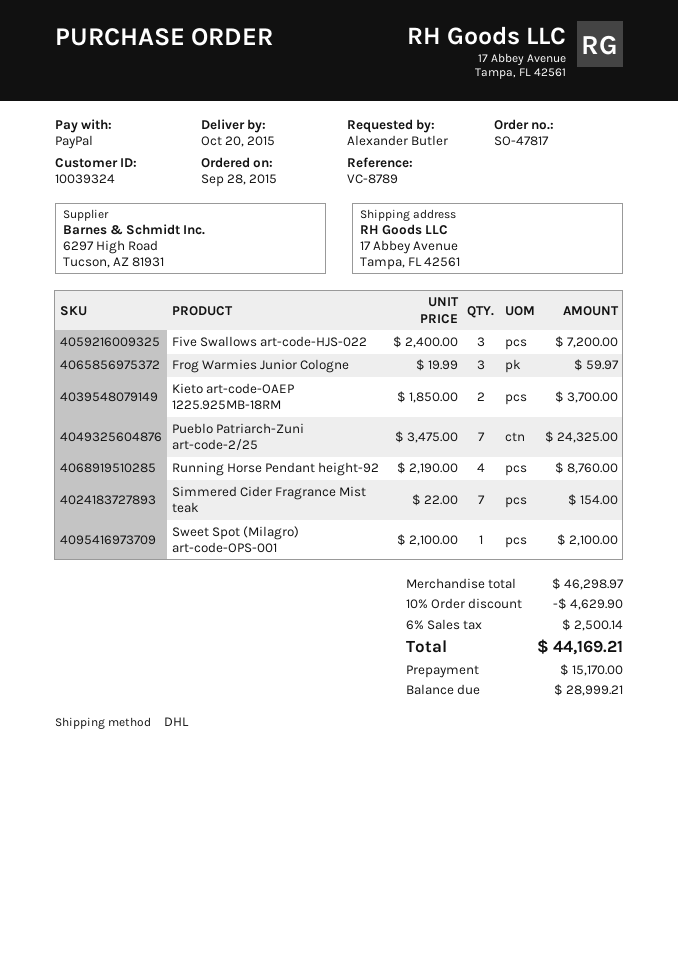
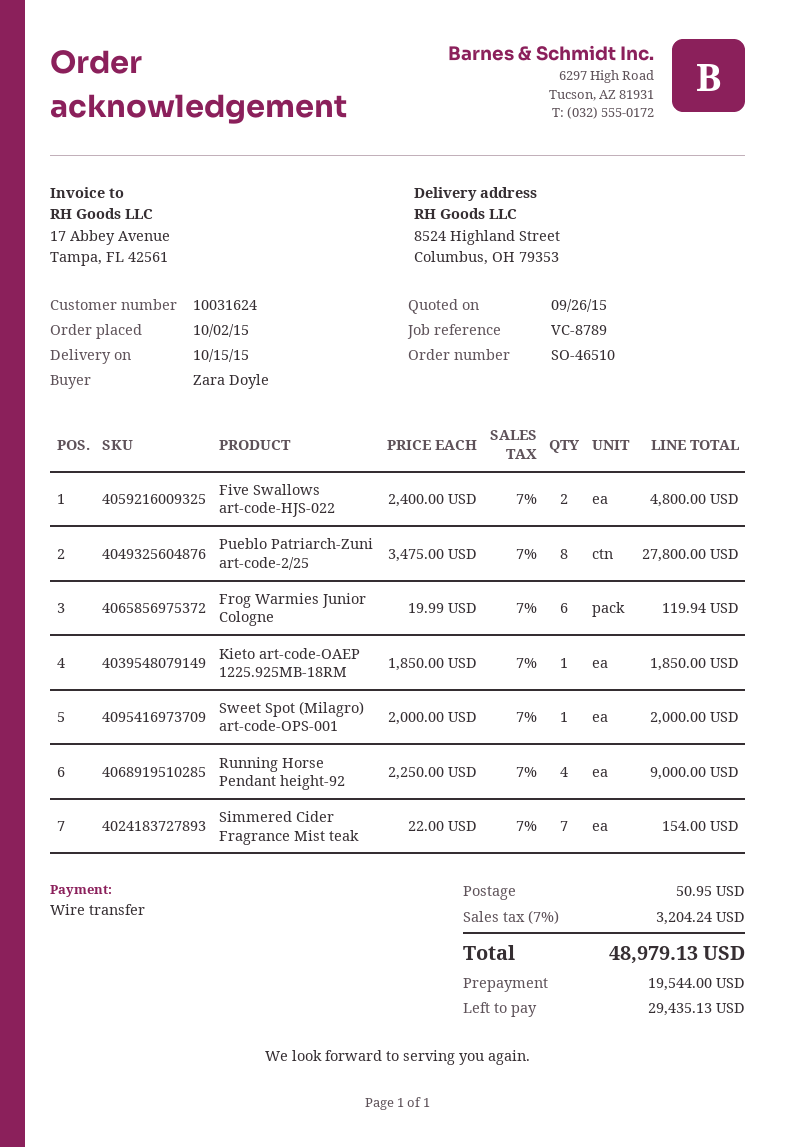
order number: SO-47817 -> SO-46510
order date: 2015-09-28 -> 2015-10-02
delivery date: 2015-10-20 -> 2015-10-15
customer number: 10039324 -> 10031624
ordered by: Alexander Butler -> Zara Doyle
payment method: PayPal -> bank transfer
ship to: 17 Abbey Avenue, Tampa, FL 42561 -> 8524 Highland Street, Columbus, OH 79353
Five Swallows art-code-HJS-022: 3 x 2400.00 = 7200.00 -> 2 x 2400.00 = 4800.00
Frog Warmies Junior Cologne: 3 x 19.99 = 59.97 -> 6 x 19.99 = 119.94
Kieto art-code-OAEP 1225.925MB-18RM: 2 x 1850.00 = 3700.00 -> 1 x 1850.00 = 1850.00
Pueblo Patriarch-Zuni art-code-2/25: 7 x 3475.00 = 24325.00 -> 8 x 3475.00 = 27800.00
Running Horse Pendant height-92: 4 x 2190.00 = 8760.00 -> 4 x 2250.00 = 9000.00
Sweet Spot (Milagro) art-code-OPS-001: 1 x 2100.00 = 2100.00 -> 1 x 2000.00 = 2000.00
discount: 10% = 4629.90 -> none
shipping: none -> 50.95
tax: 6% = 2500.14 -> 7% = 3204.24
total: 44169.21 -> 48979.13
deposit: 15170.00 -> 19544.00
balance: 28999.21 -> 29435.13

